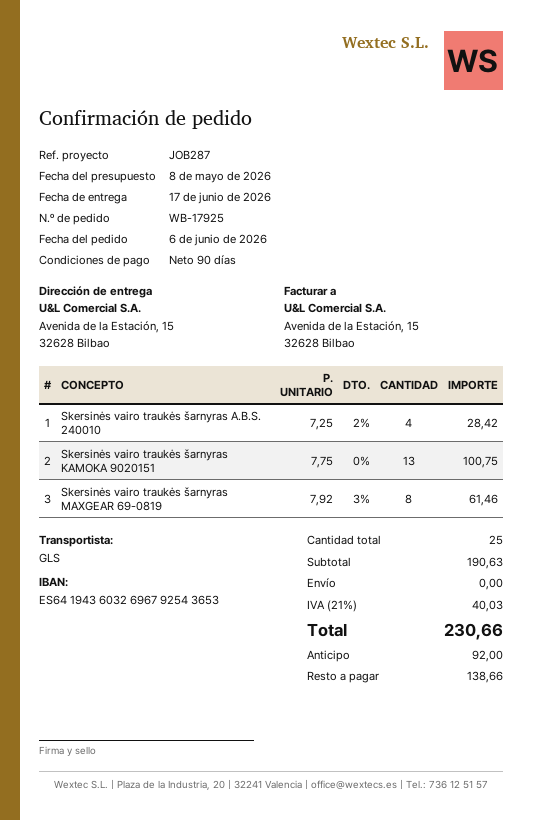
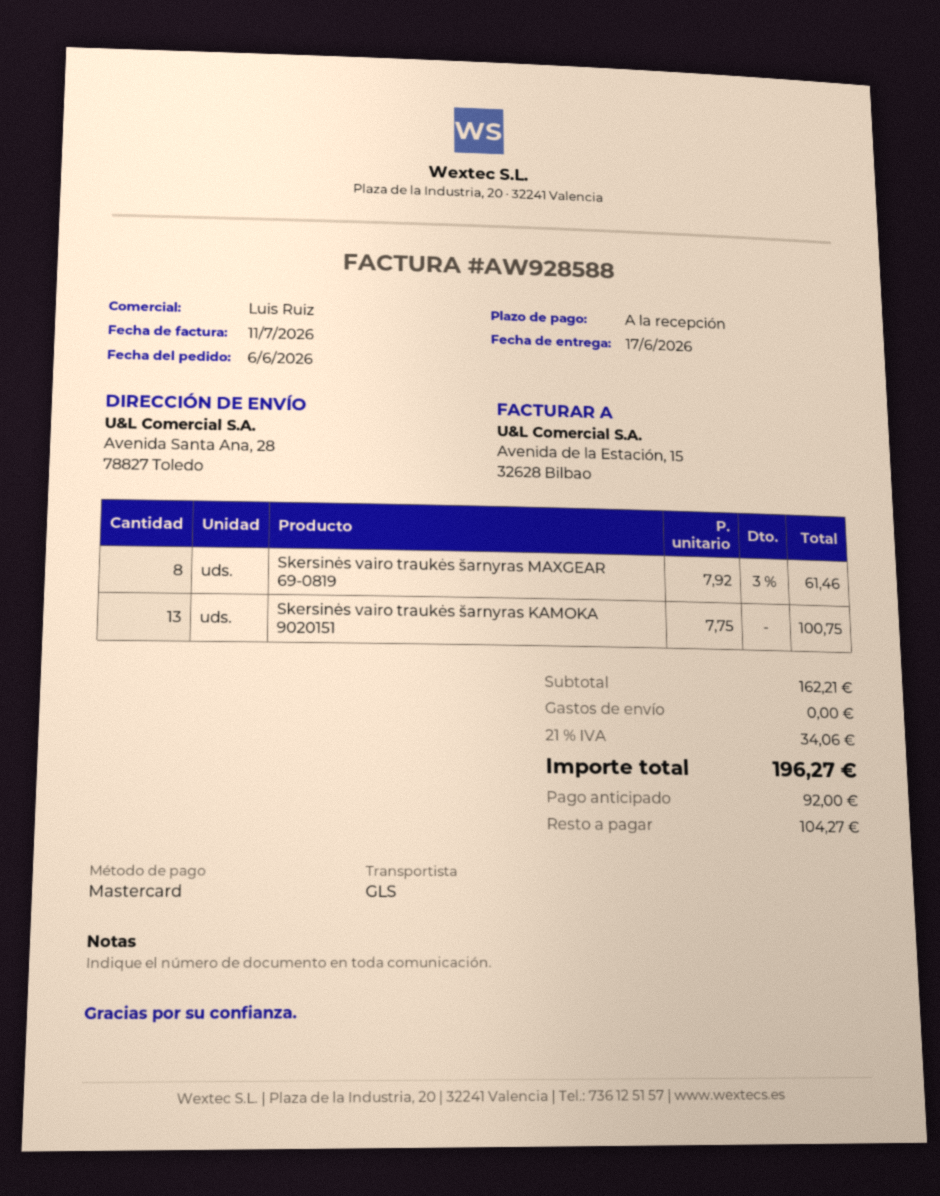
payment terms: 90 days -> on receipt
ship to: Avenida de la Estación, 15, 32628 Bilbao -> Avenida Santa Ana, 28, 78827 Toledo
Skersinės vairo traukės šarnyras A.B.S. 240010: 4 x 7.25 - 2% = 28.42 -> none
subtotal: 190.63 -> 162.21
tax: 21% = 40.03 -> 21% = 34.06
total: 230.66 -> 196.27
balance: 138.66 -> 104.27

